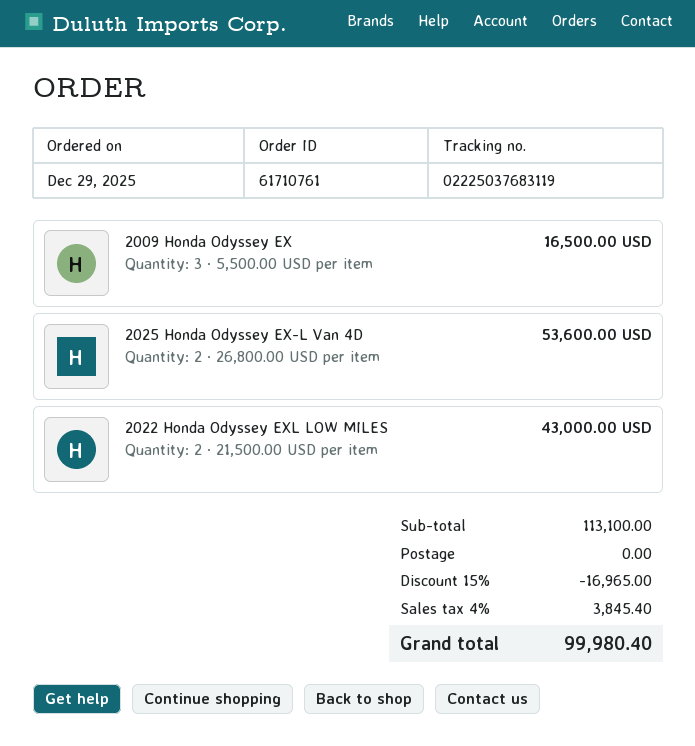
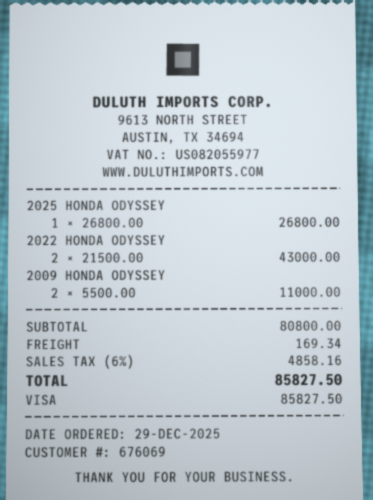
2009 Honda Odyssey EX: 3 x 5500.00 = 16500.00 -> 2 x 5500.00 = 11000.00
2025 Honda Odyssey EX-L Van 4D: 2 x 26800.00 = 53600.00 -> 1 x 26800.00 = 26800.00
subtotal: 113100.00 -> 80800.00
discount: 15% = 16965.00 -> none
shipping: 0.00 -> 169.34
tax: 4% = 3845.40 -> 6% = 4858.16
total: 99980.40 -> 85827.50

